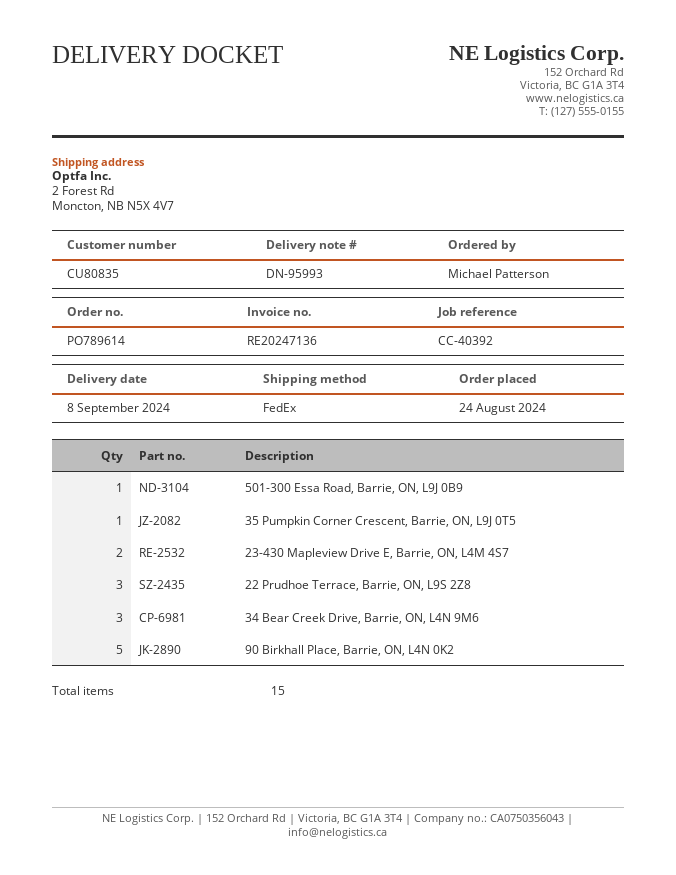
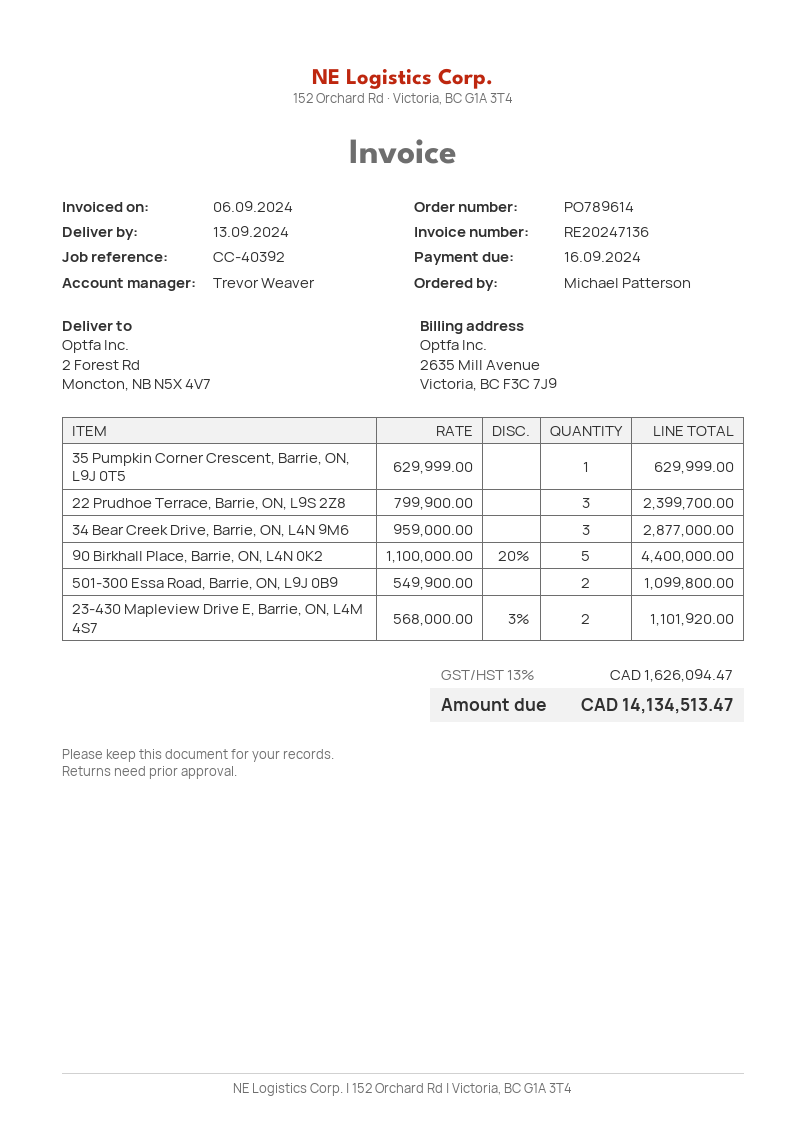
delivery date: 2024-09-08 -> 2024-09-13
501-300 Essa Road, Barrie, ON, L9J 0B9: 1 -> 2

